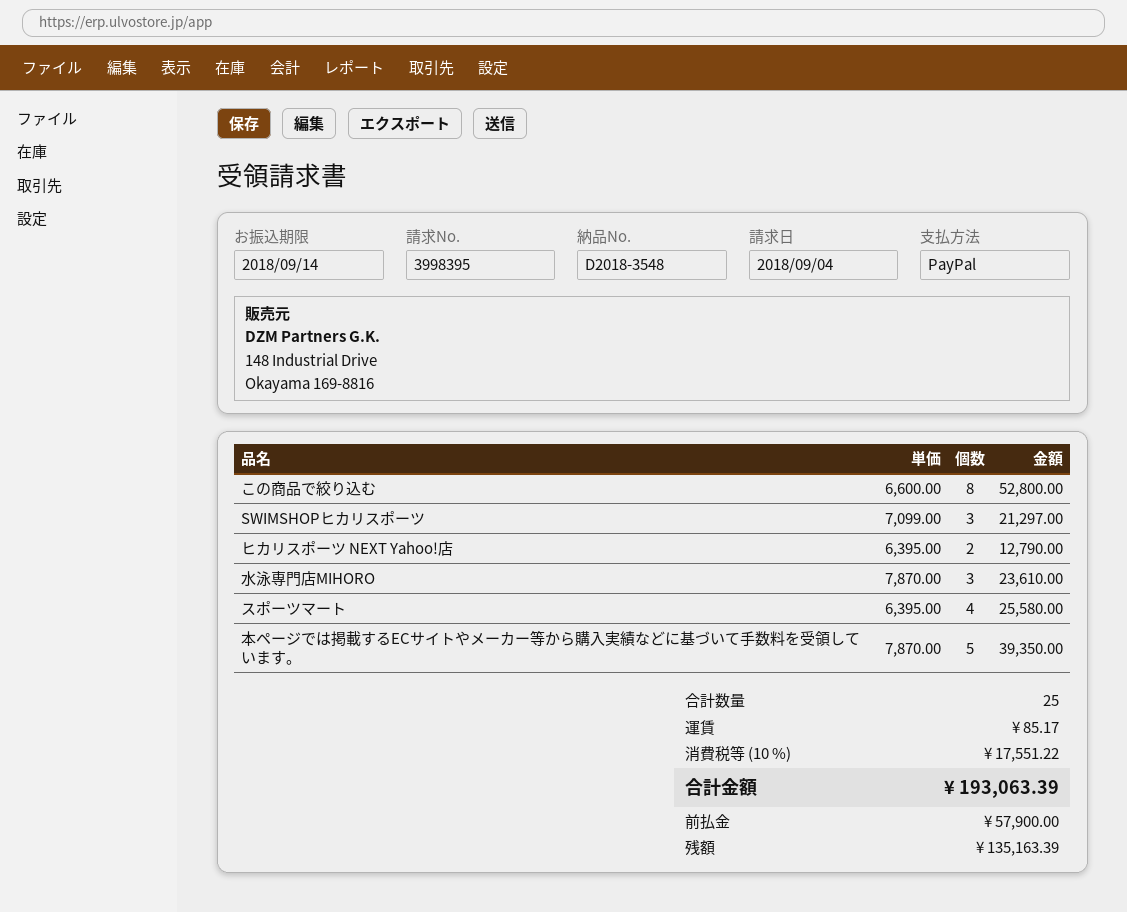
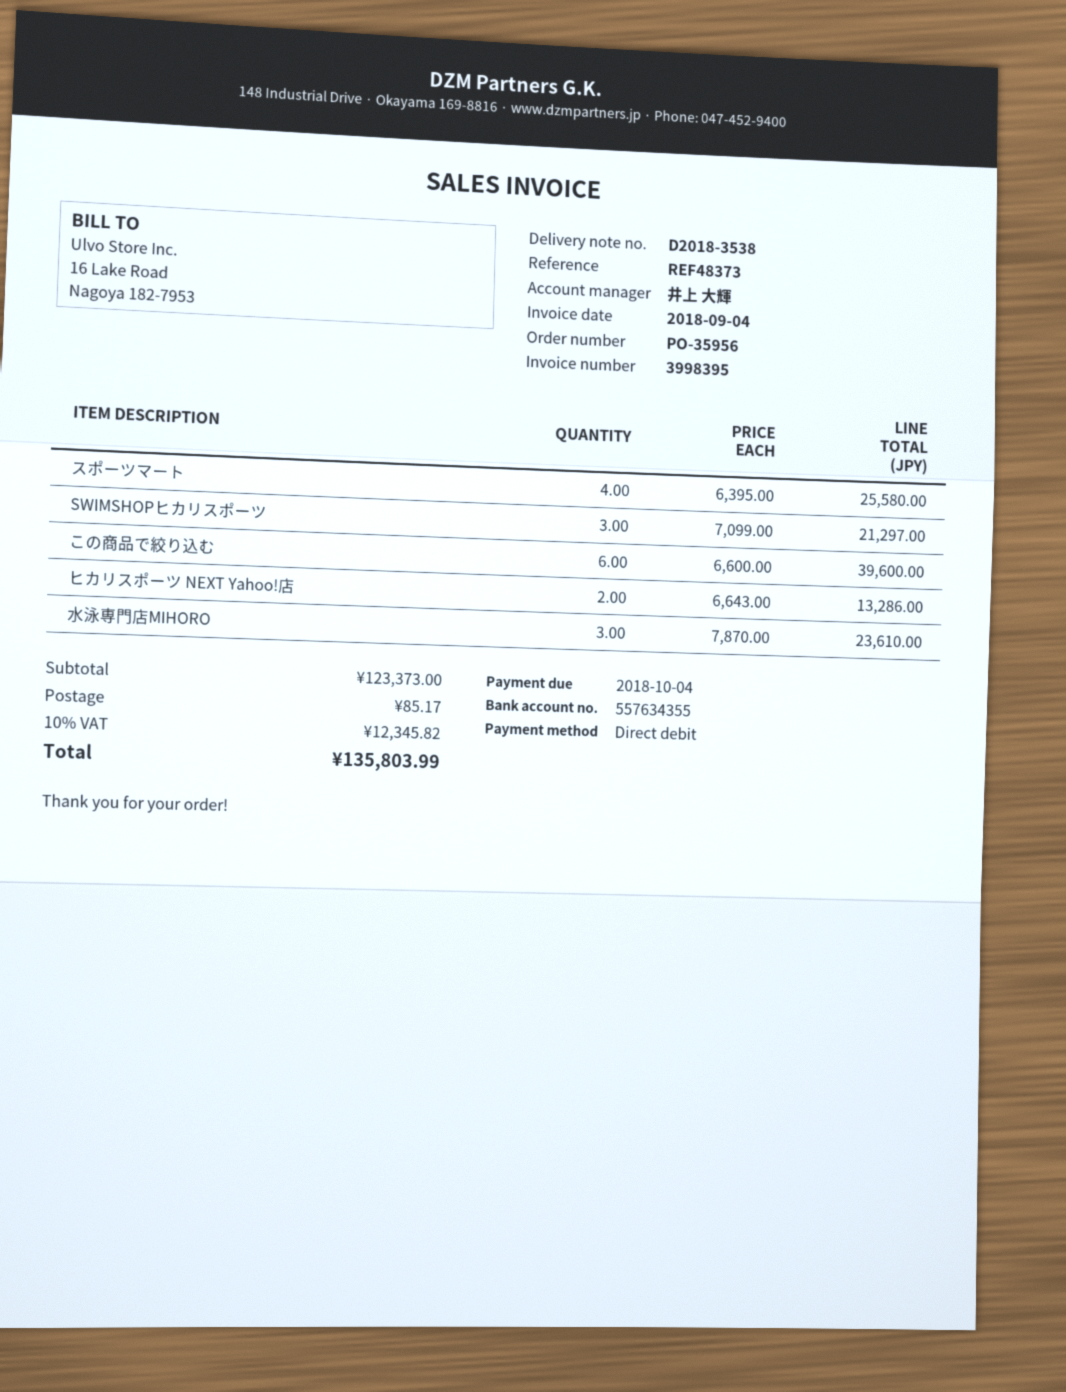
delivery note number: D2018-3548 -> D2018-3538
due date: 2018-09-14 -> 2018-10-04
payment method: PayPal -> direct debit
この商品で絞り込む: 8 x 6600.00 = 52800.00 -> 6 x 6600.00 = 39600.00
ヒカリスポーツ NEXT Yahoo!店: 2 x 6395.00 = 12790.00 -> 2 x 6643.00 = 13286.00
本ページでは掲載するECサイトやメーカー等から購入実績などに基づいて手数料を受領しています。: 5 x 7870.00 = 39350.00 -> none
tax: 10% = 17551.22 -> 10% = 12345.82
total: 193063.39 -> 135803.99

